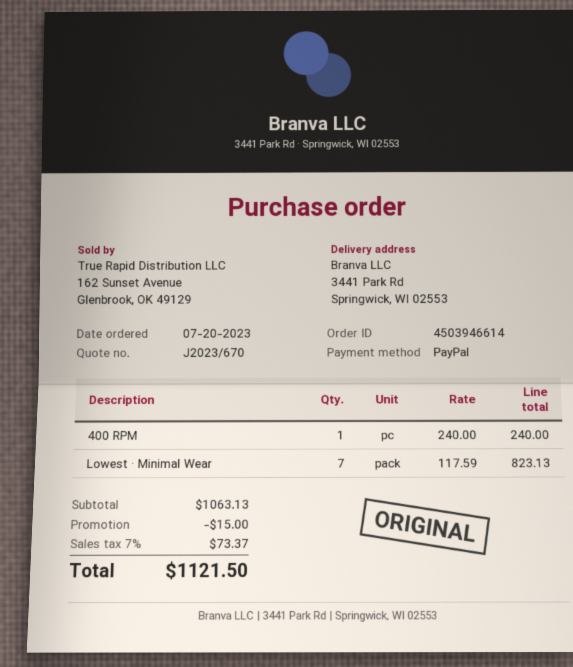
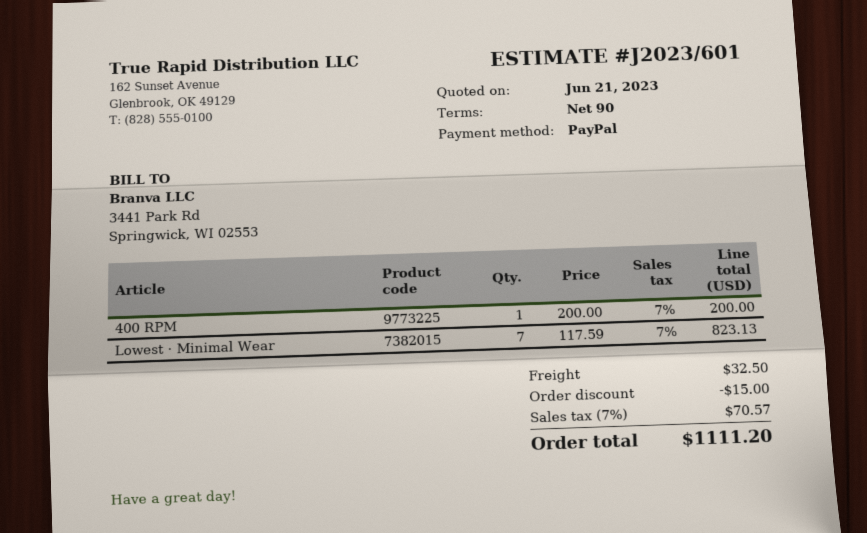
quote number: J2023/670 -> J2023/601
400 RPM: 1 x 240.00 = 240.00 -> 1 x 200.00 = 200.00
shipping: none -> 32.50
tax: 7% = 73.37 -> 7% = 70.57
total: 1121.50 -> 1111.20

